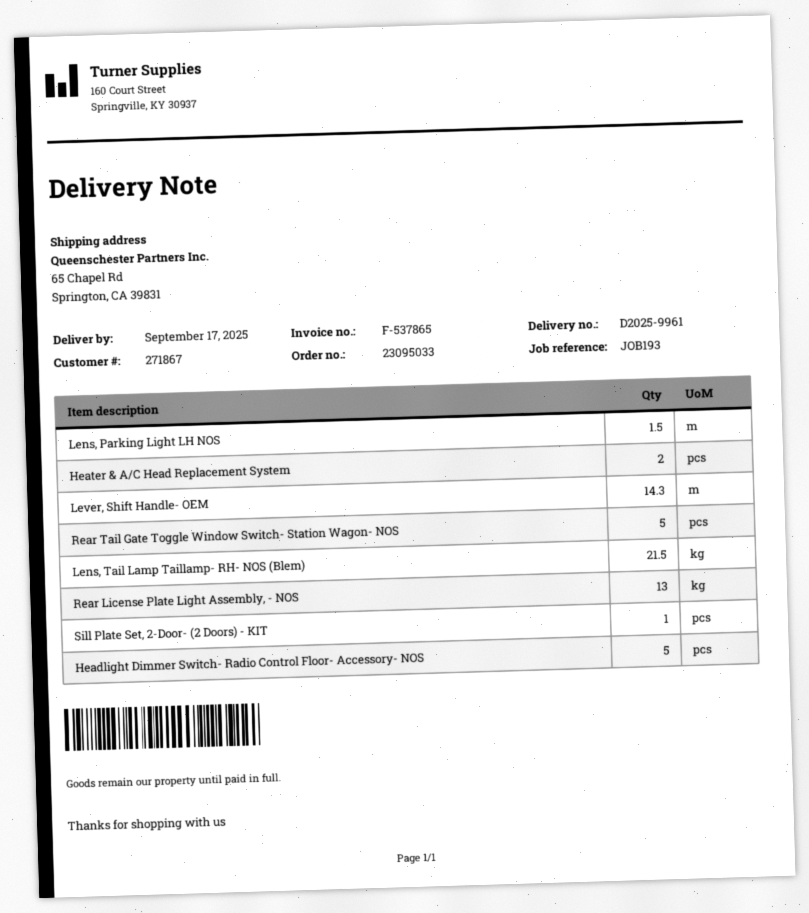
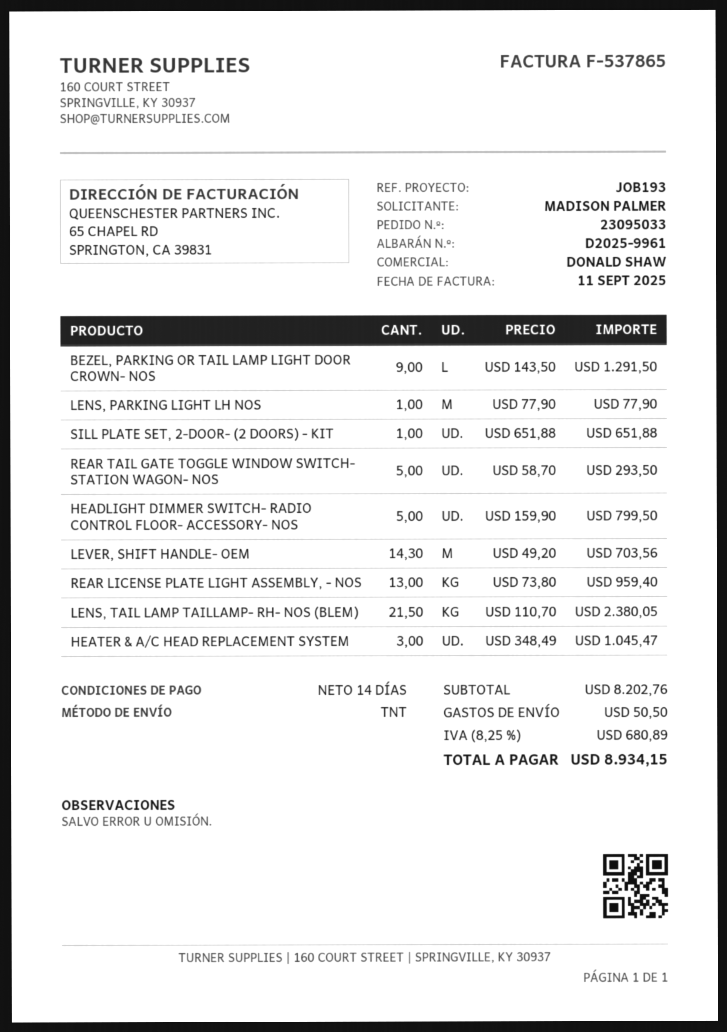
Lens, Parking Light LH NOS: 1.5 -> 1
Heater & A/C Head Replacement System: 2 -> 3
BEZEL, PARKING OR TAIL LAMP LIGHT DOOR CROWN- NOS: none -> 9

